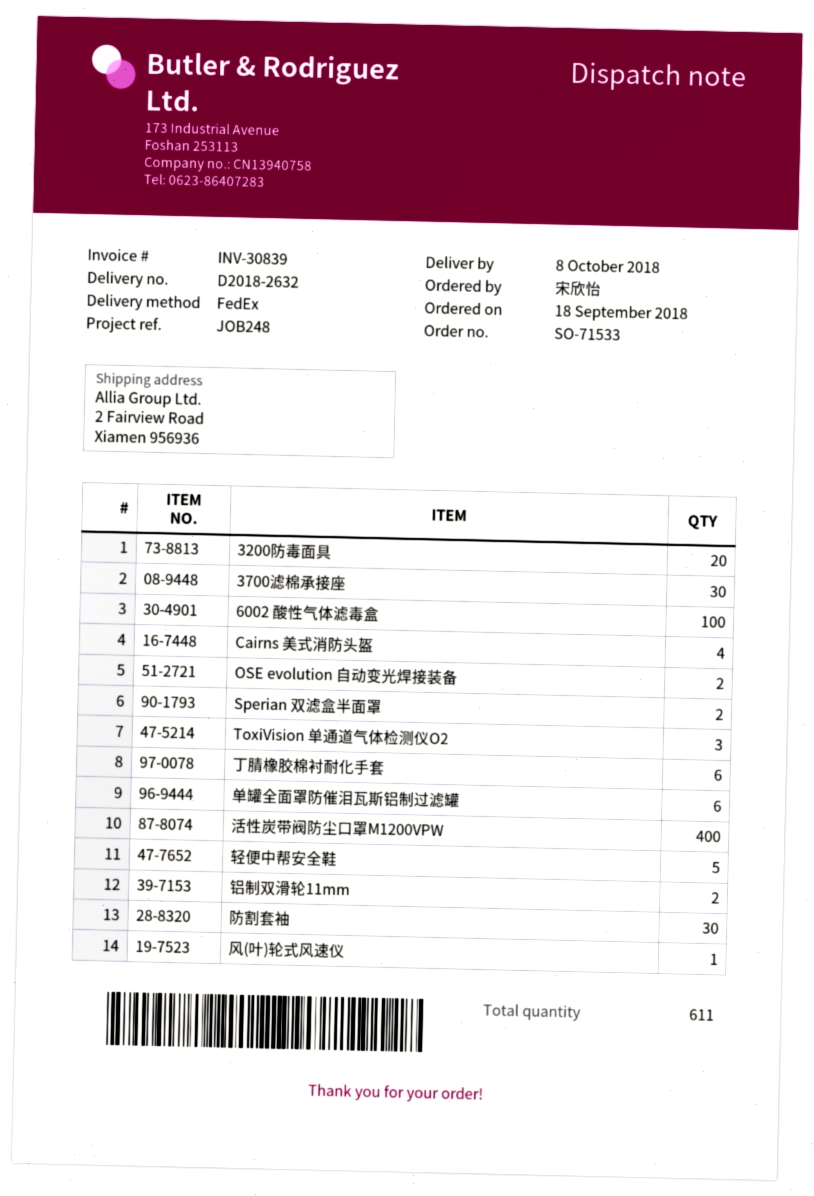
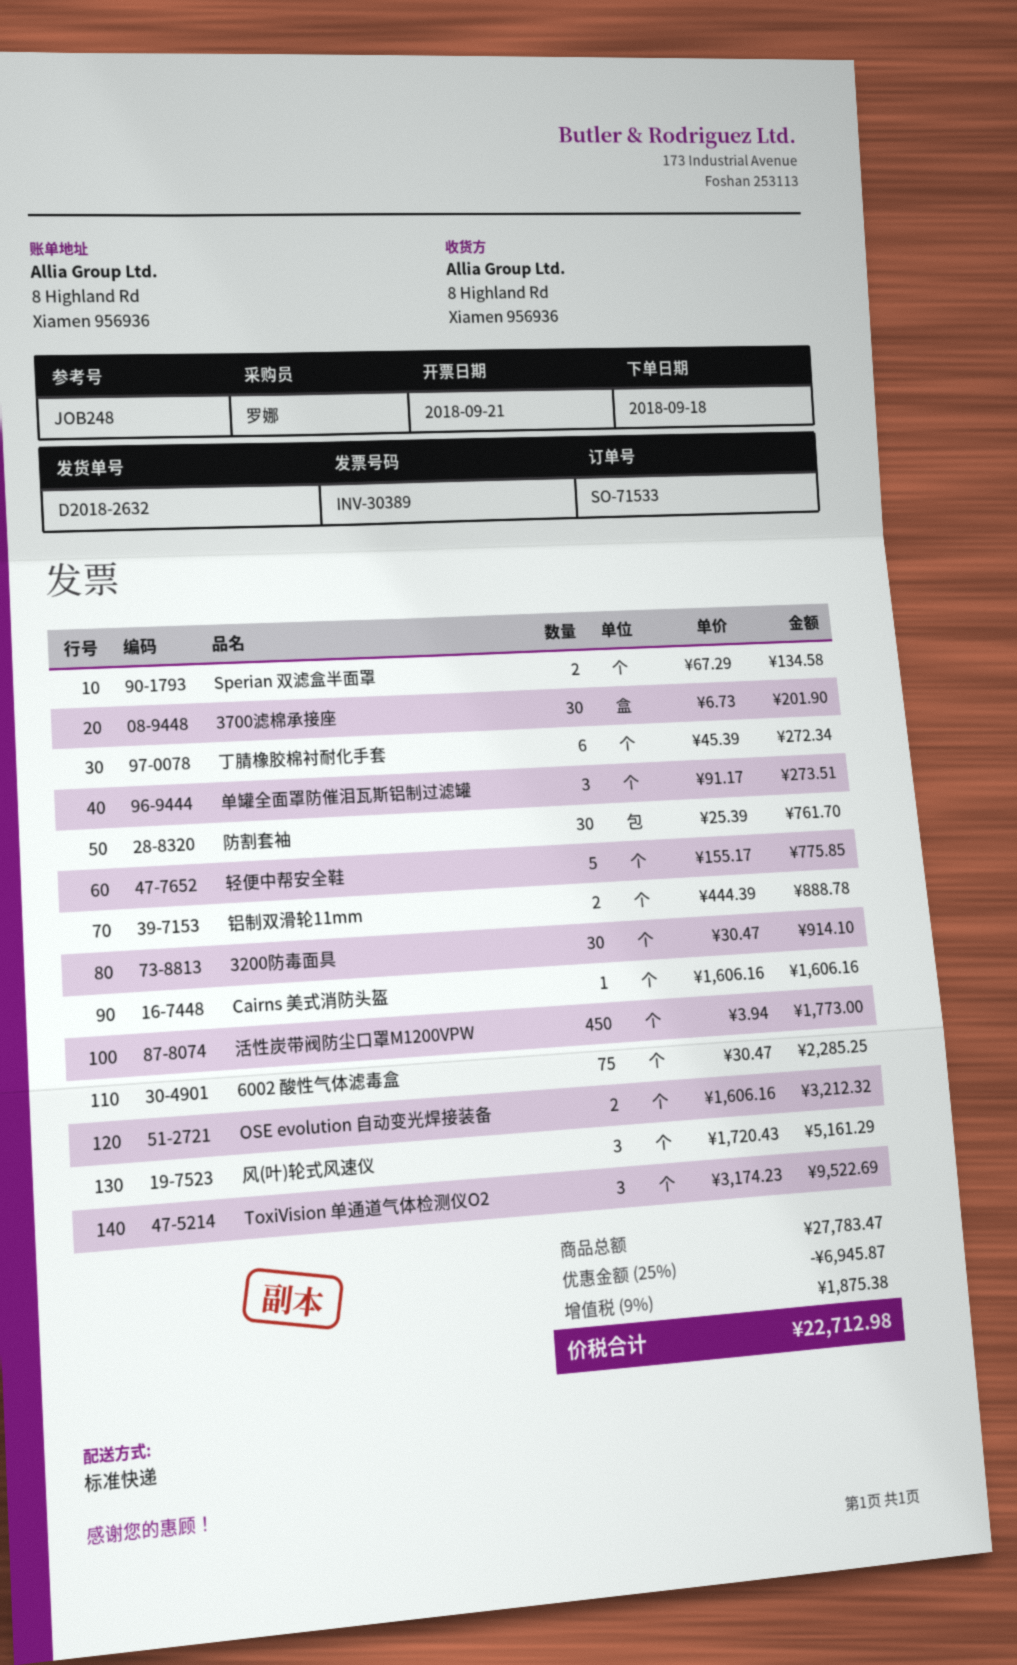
invoice number: INV-30839 -> INV-30389
ordered by: 宋欣怡 -> 罗娜
shipping method: FedEx -> standard
ship to: 2 Fairview Road, Xiamen 956936 -> 8 Highland Rd, Xiamen 956936
3200防毒面具: 20 -> 30
6002 酸性气体滤毒盒: 100 -> 75
Cairns 美式消防头盔: 4 -> 1
单罐全面罩防催泪瓦斯铝制过滤罐: 6 -> 3
活性炭带阀防尘口罩M1200VPW: 400 -> 450
风(叶)轮式风速仪: 1 -> 3

